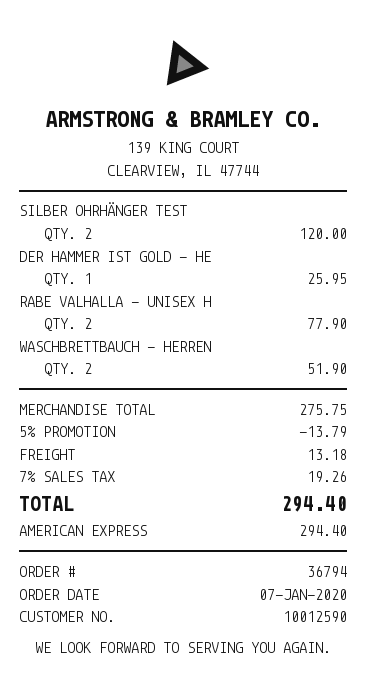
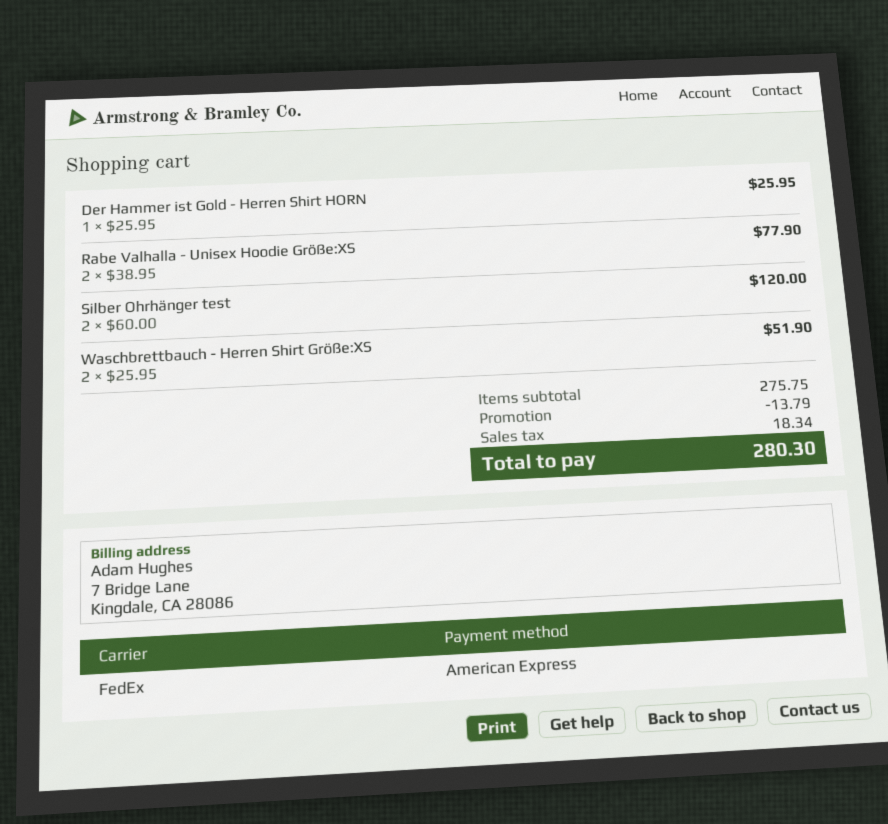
shipping: 13.18 -> none
tax: 19.26 -> 18.34
total: 294.40 -> 280.30

